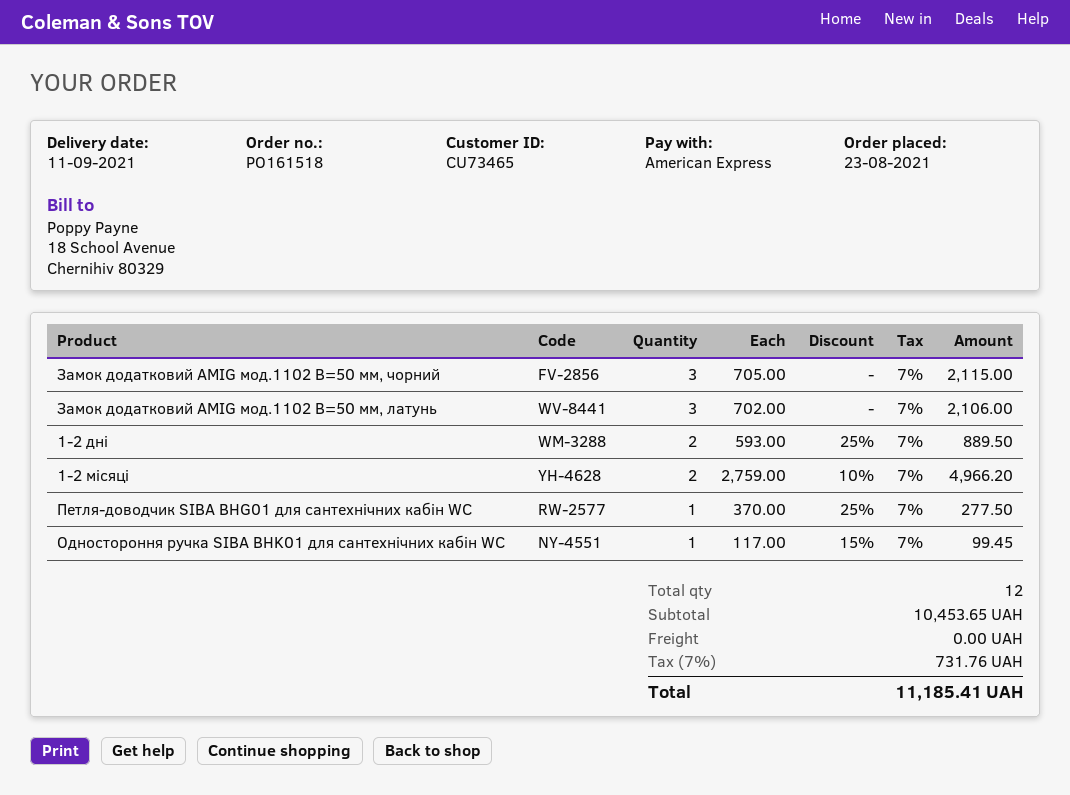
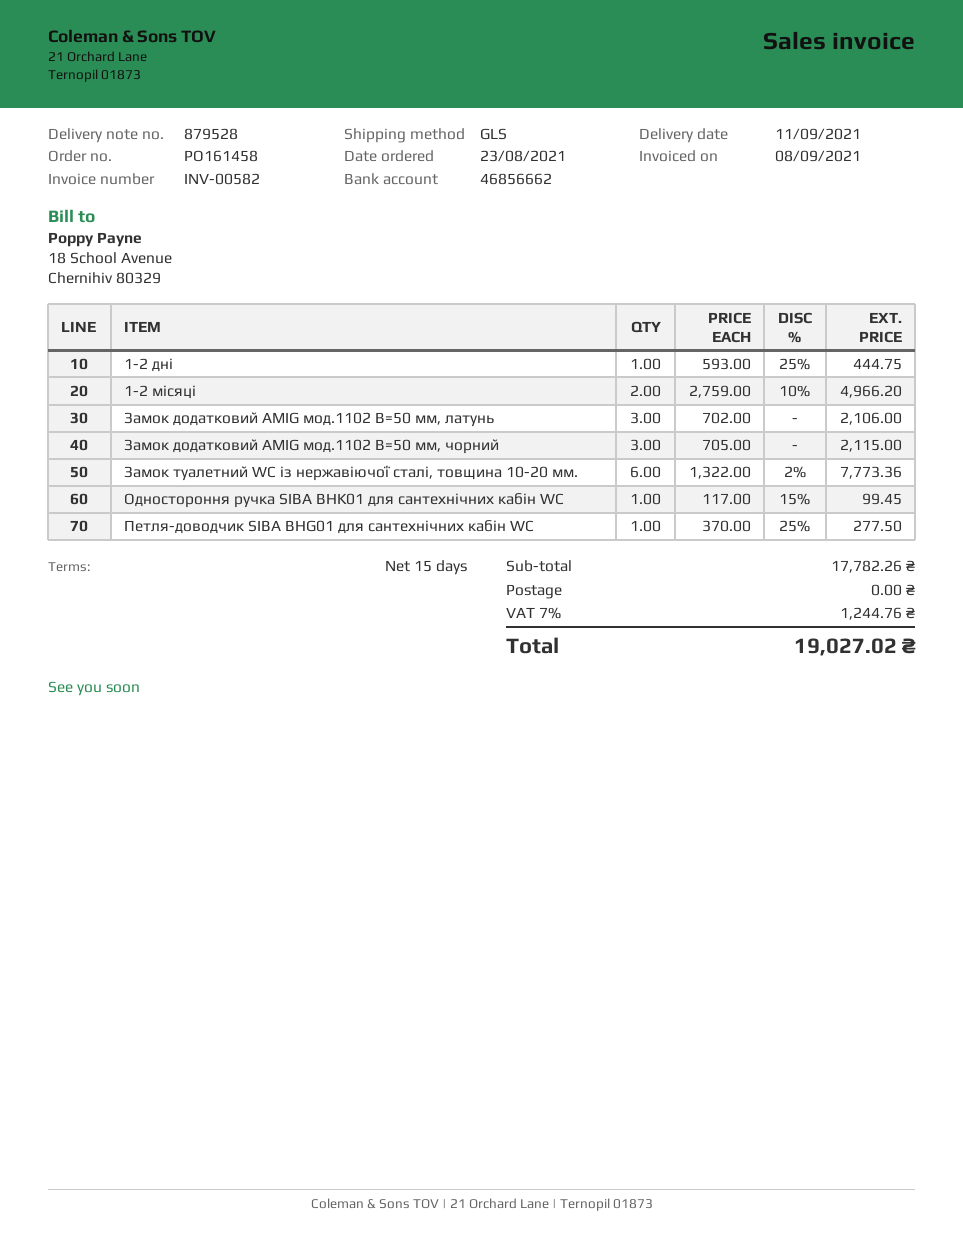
order number: PO161518 -> PO161458
1-2 дні: 2 x 593.00 - 25% = 889.50 -> 1 x 593.00 - 25% = 444.75
Замок туалетний WC із нержавіючої сталі, товщина 10-20 мм.: none -> 6 x 1322.00 - 2% = 7773.36
subtotal: 10453.65 -> 17782.26
tax: 7% = 731.76 -> 7% = 1244.76
total: 11185.41 -> 19027.02

